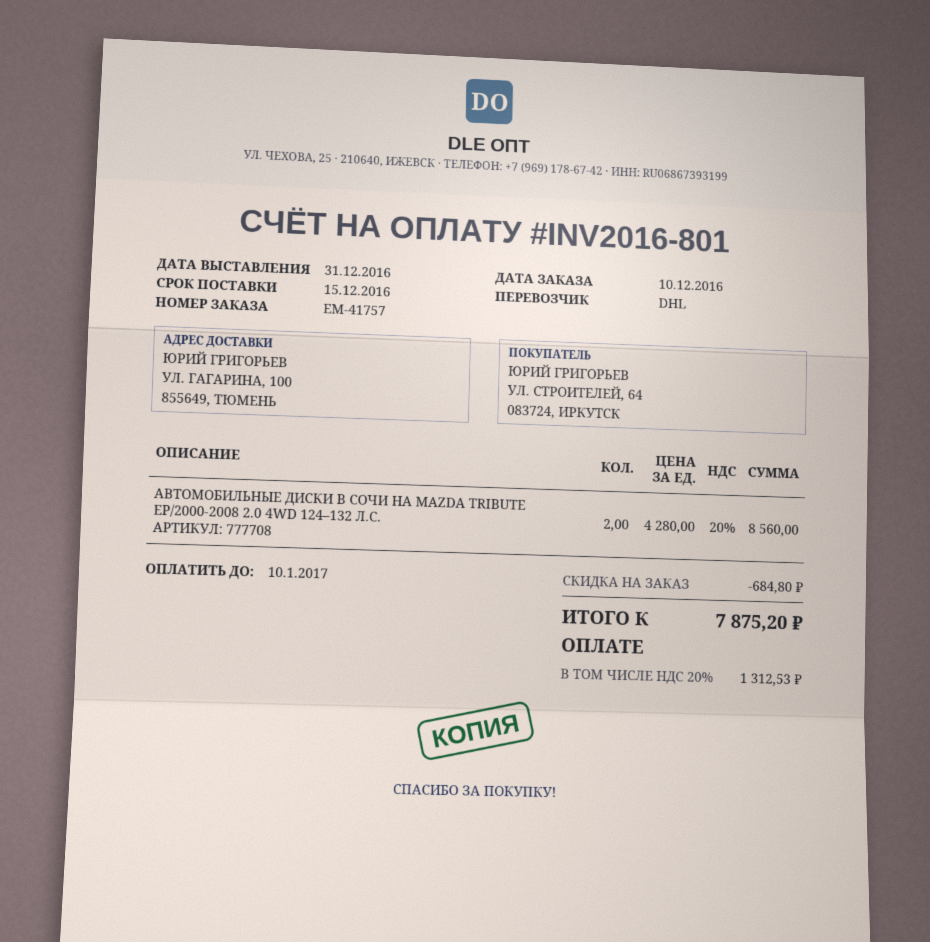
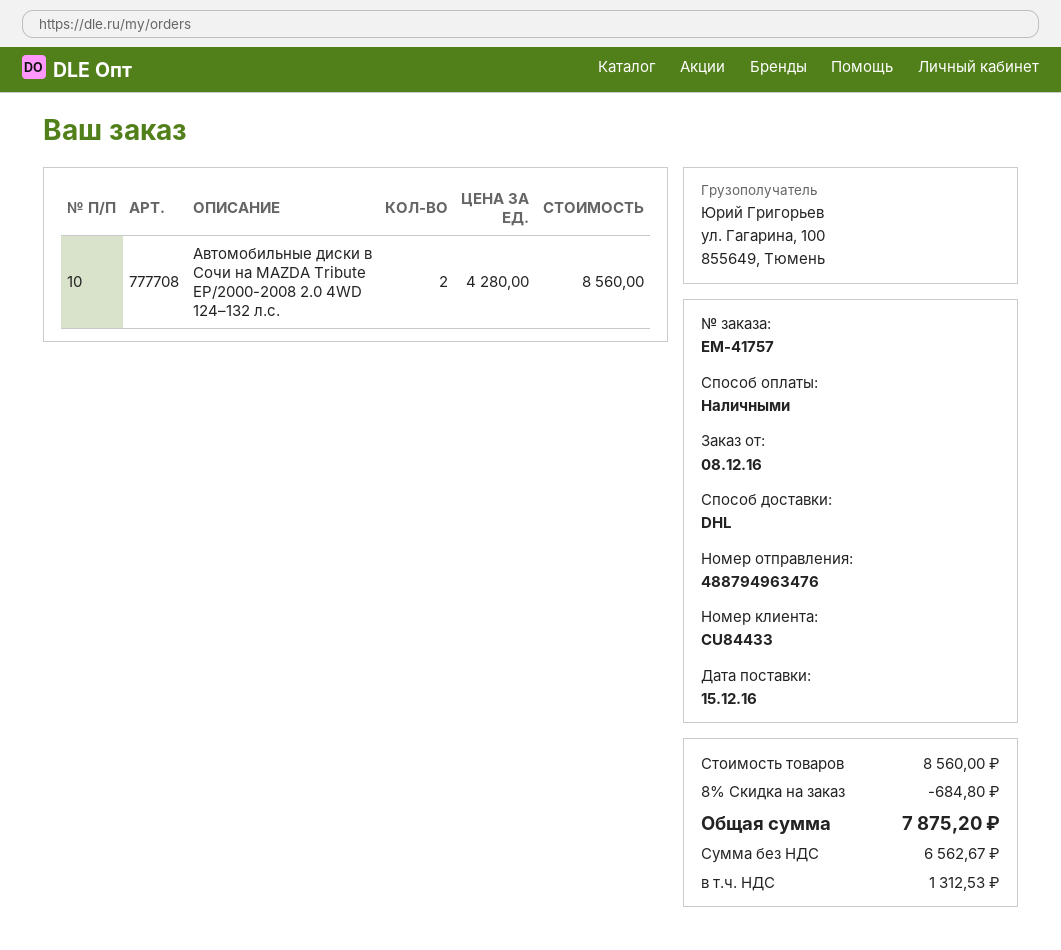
order date: 2016-12-10 -> 2016-12-08

